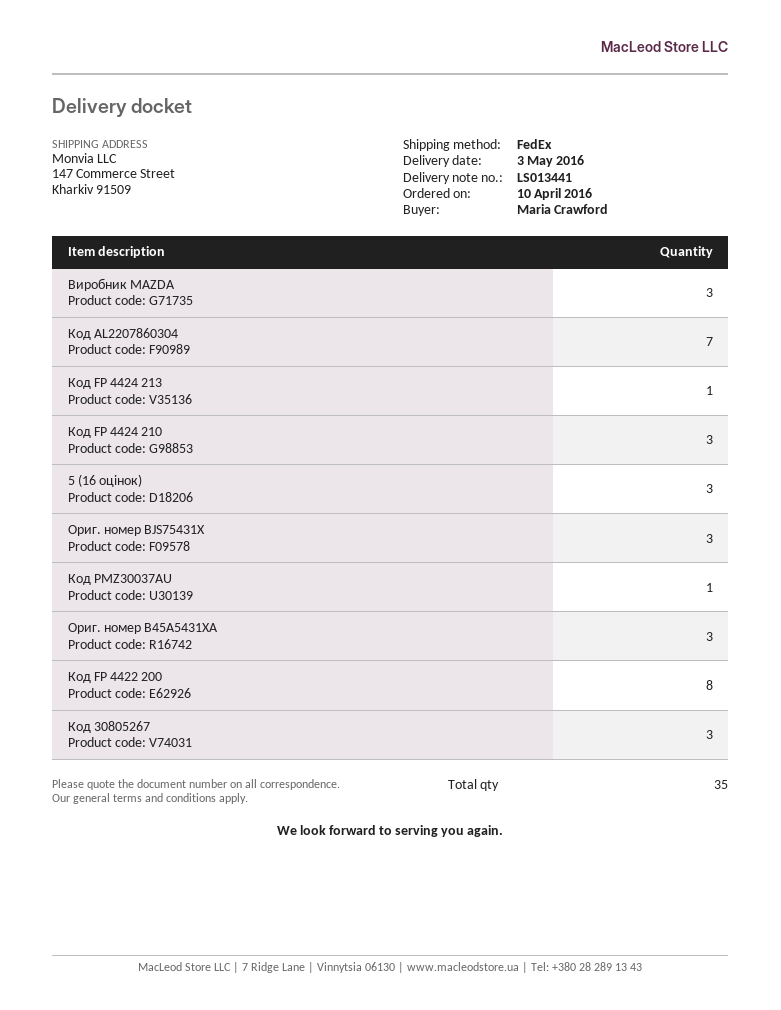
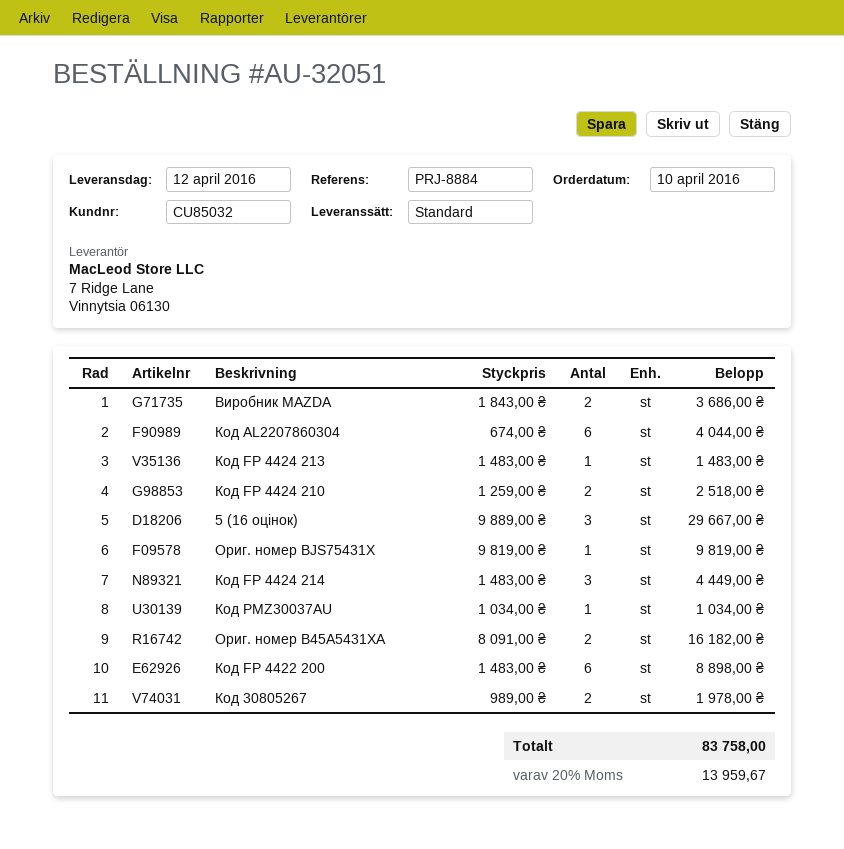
delivery date: 2016-05-03 -> 2016-04-12
shipping method: FedEx -> standard
Виробник MAZDA: 3 -> 2
Код AL2207860304: 7 -> 6
Код FP 4424 210: 3 -> 2
Ориг. номер BJS75431X: 3 -> 1
Ориг. номер B45A5431XA: 3 -> 2
Код FP 4422 200: 8 -> 6
Код 30805267: 3 -> 2
Код FP 4424 214: none -> 3

